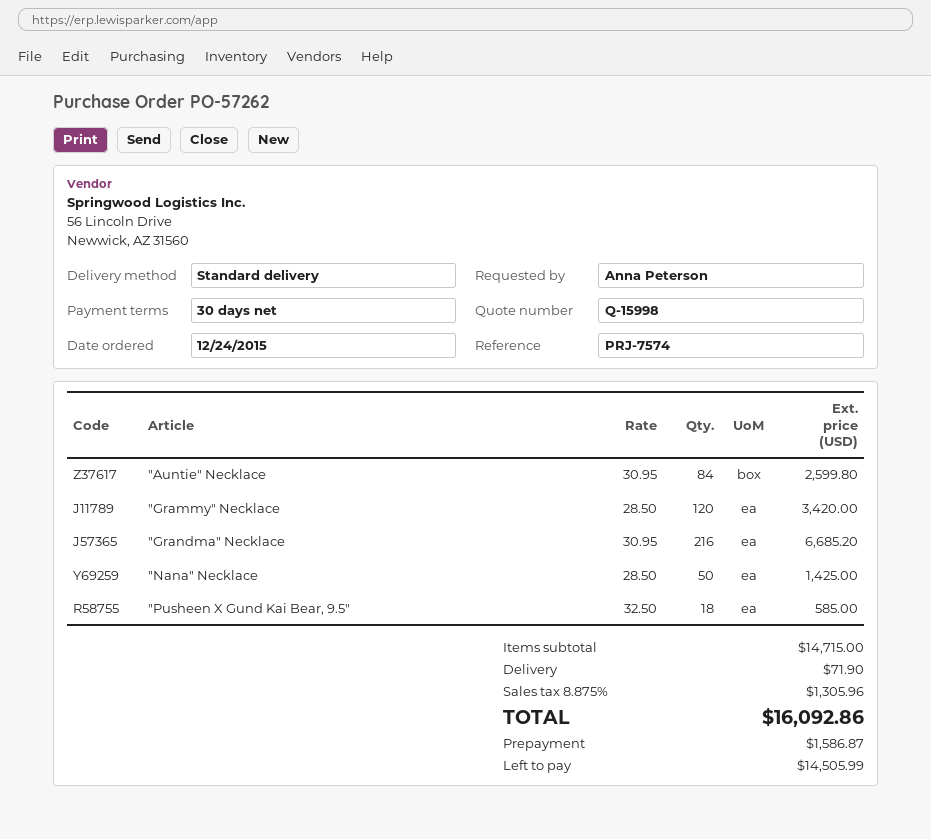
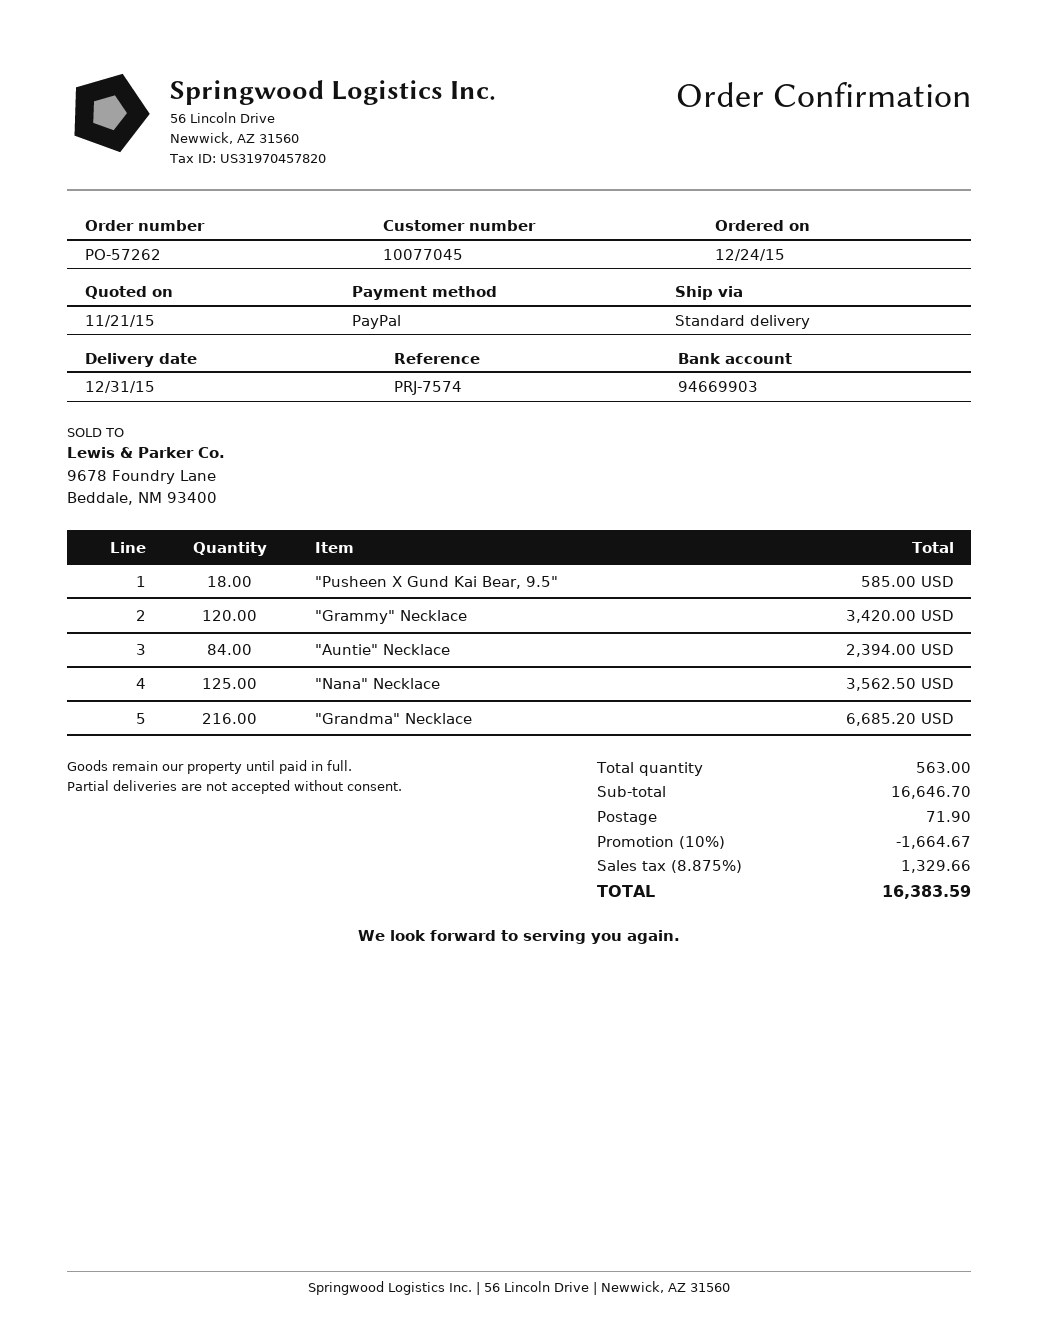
"Auntie" Necklace: 84 for 2599.80 -> 84 for 2394.00
"Nana" Necklace: 50 for 1425.00 -> 125 for 3562.50
subtotal: 14715.00 -> 16646.70
discount: none -> 10% = 1664.67
tax: 8.875% = 1305.96 -> 8.875% = 1329.66
total: 16092.86 -> 16383.59

